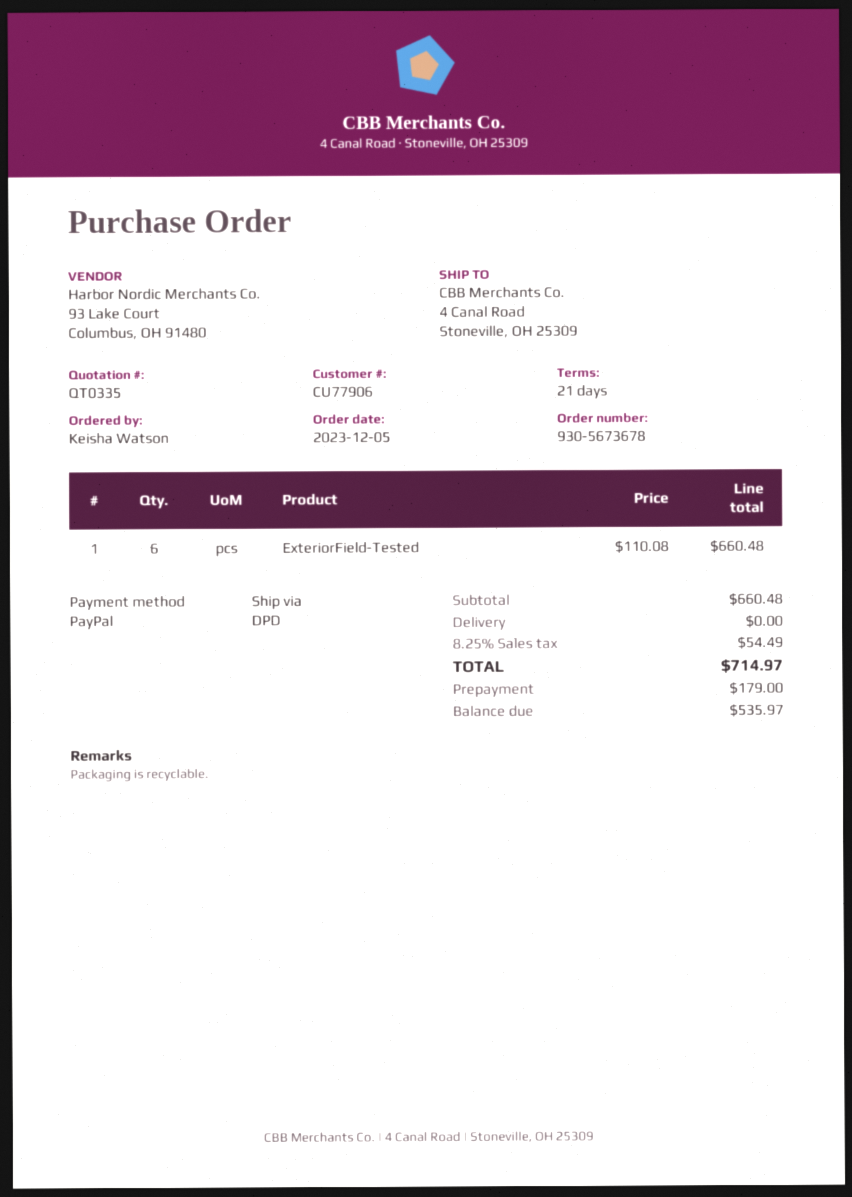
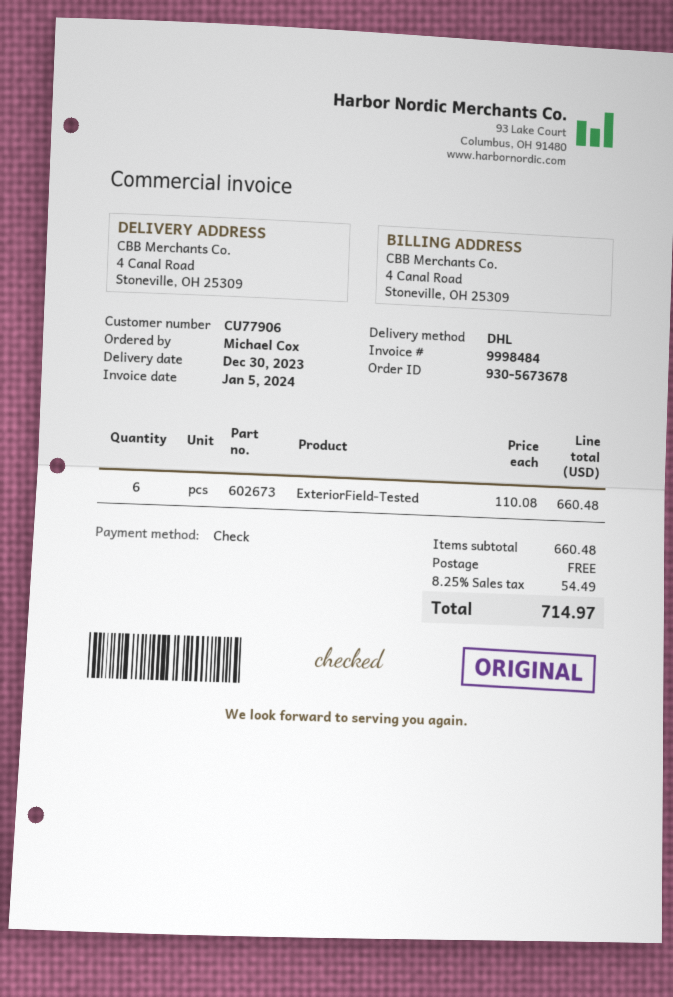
ordered by: Keisha Watson -> Michael Cox
payment method: PayPal -> cheque
shipping method: DPD -> DHL

